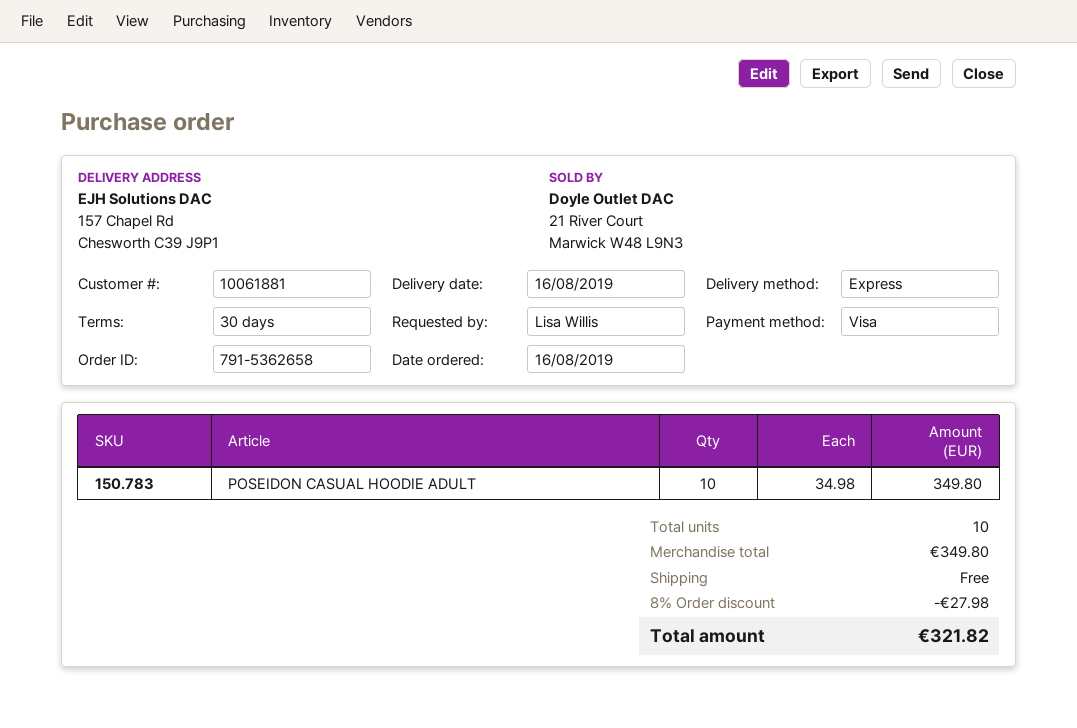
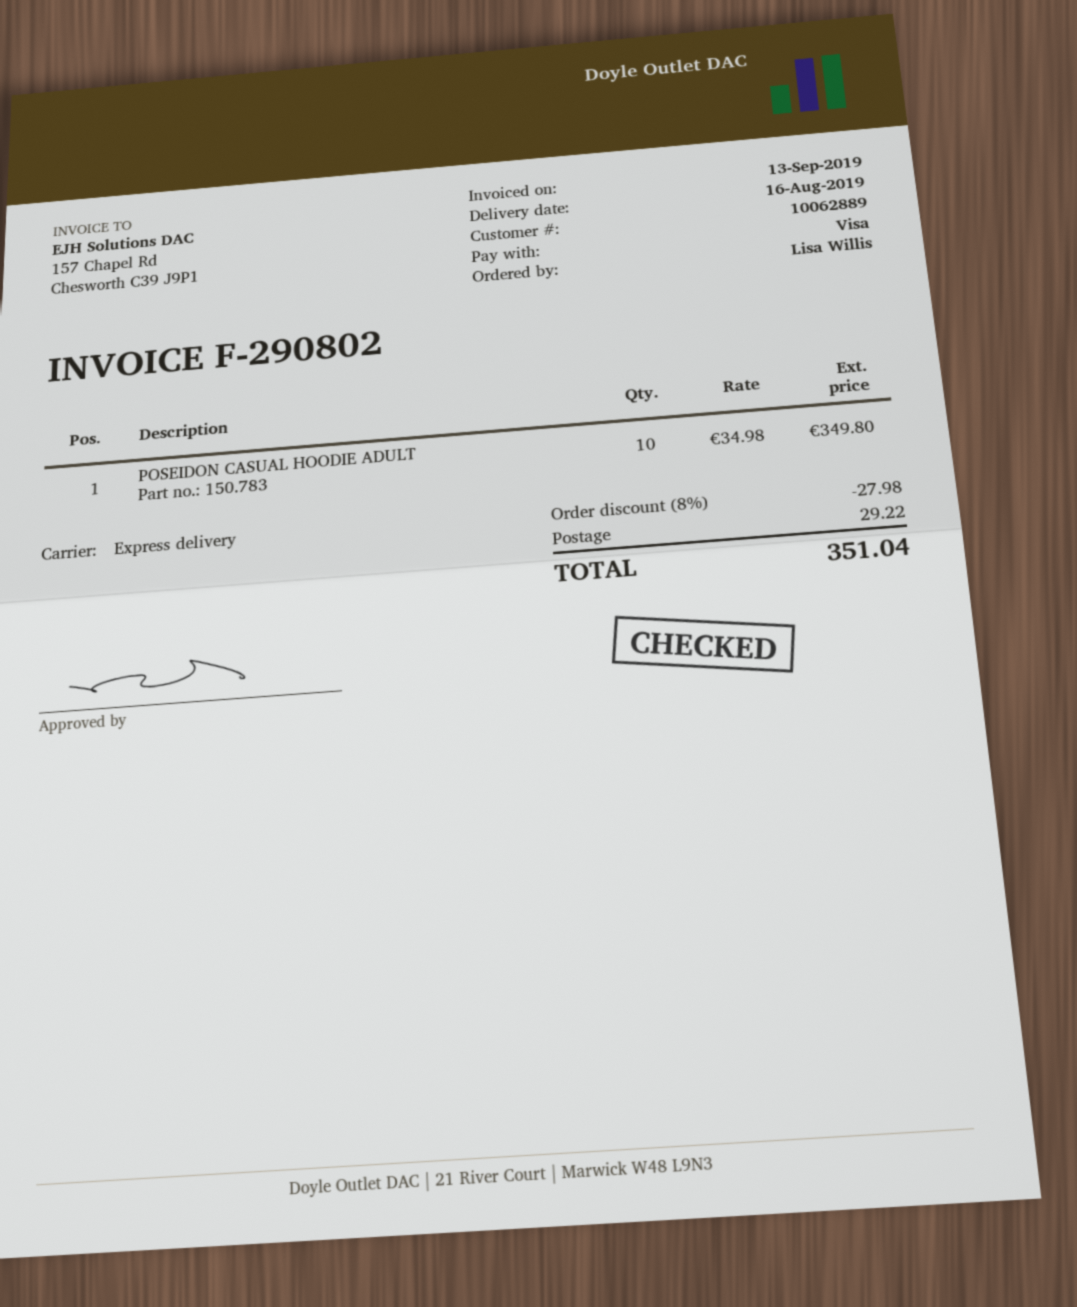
customer number: 10061881 -> 10062889
shipping: 0.00 -> 29.22
total: 321.82 -> 351.04

